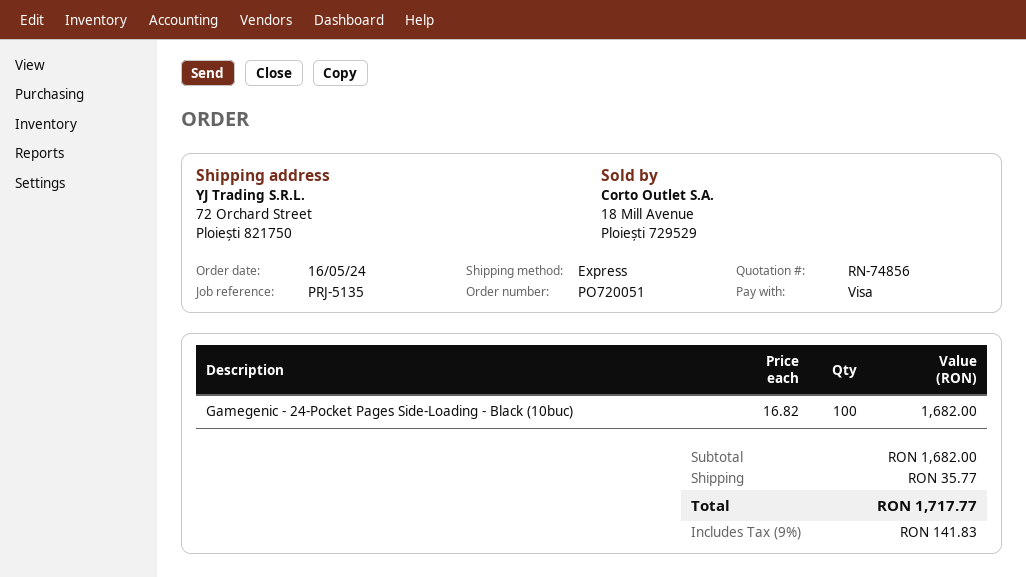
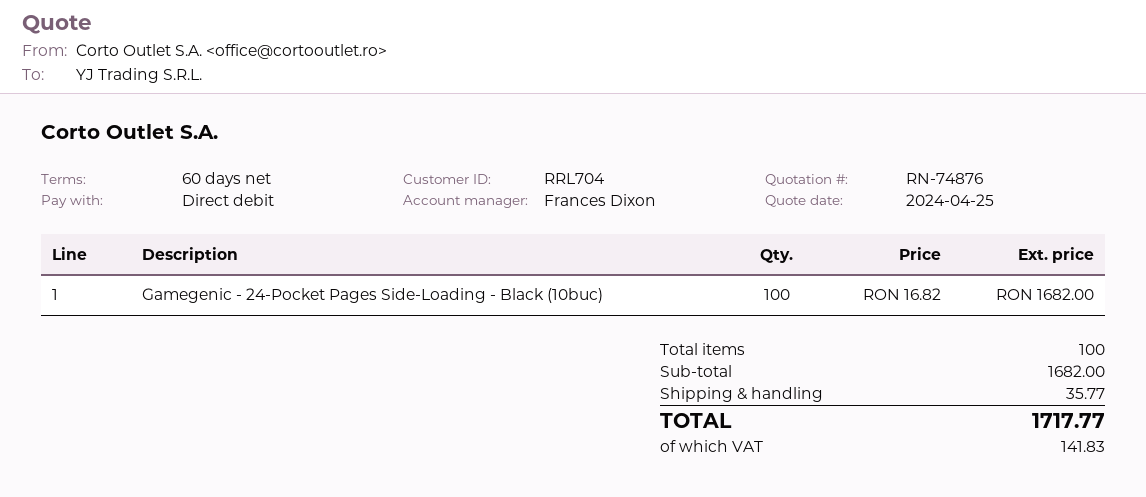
quote number: RN-74856 -> RN-74876
payment method: Visa -> direct debit

